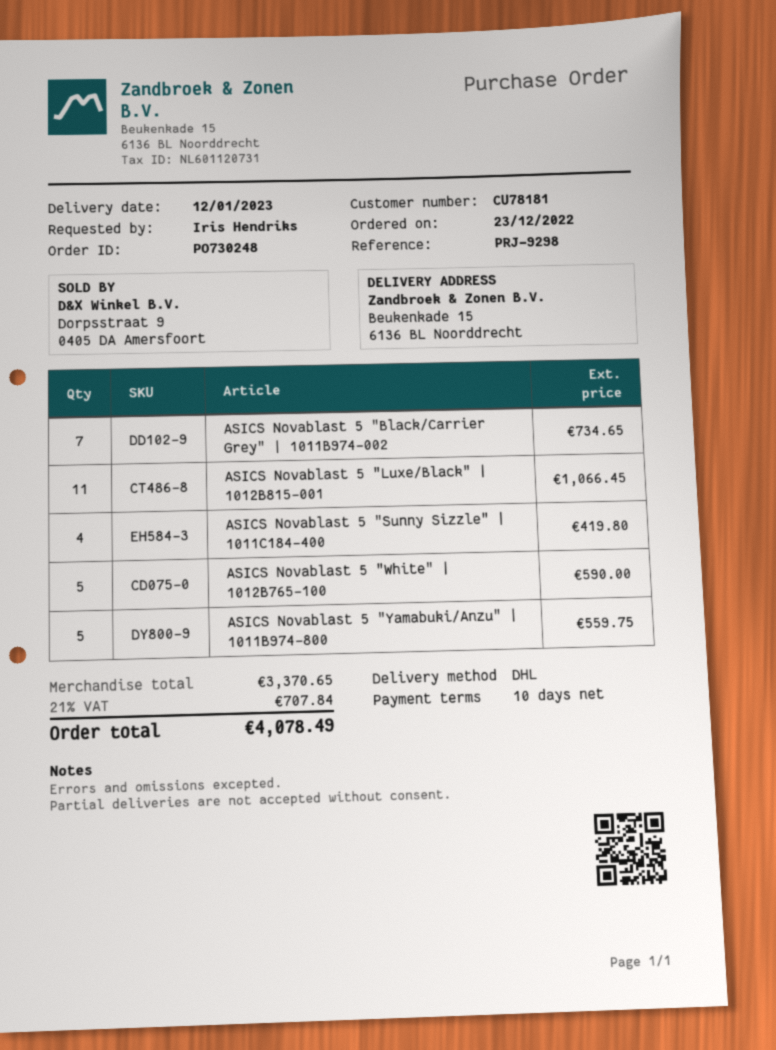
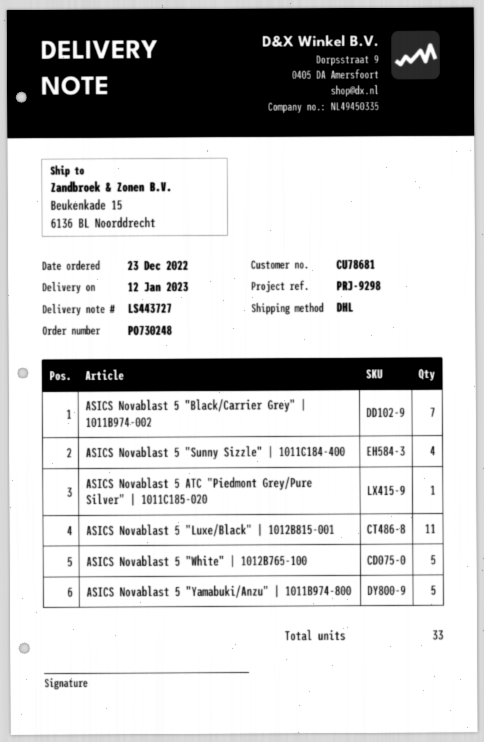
customer number: CU78181 -> CU78681
ASICS Novablast 5 ATC "Piedmont Grey/Pure Silver" | 1011C185-020: none -> 1

